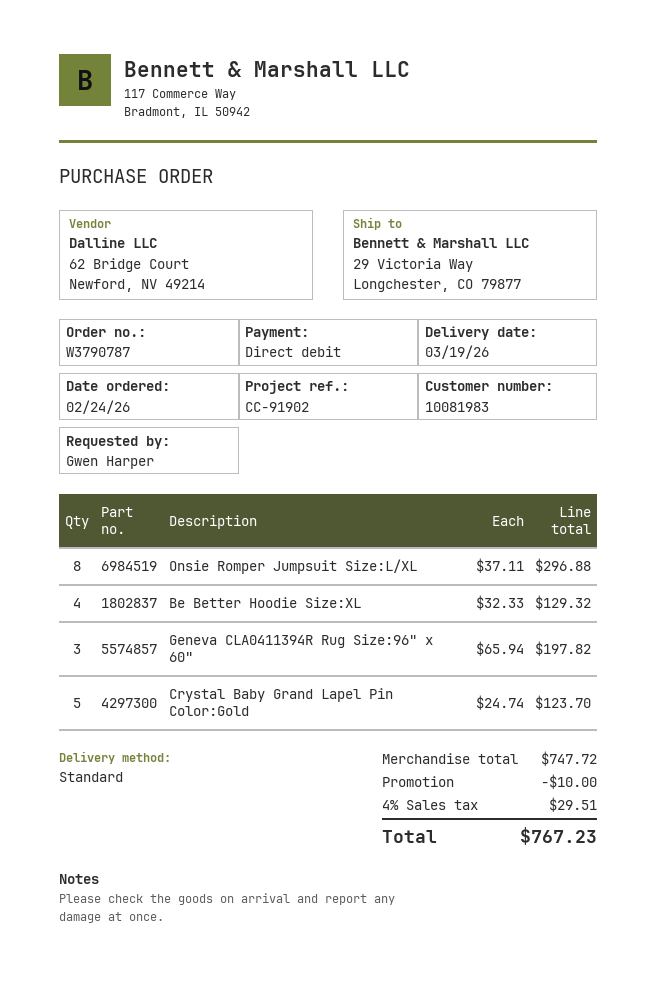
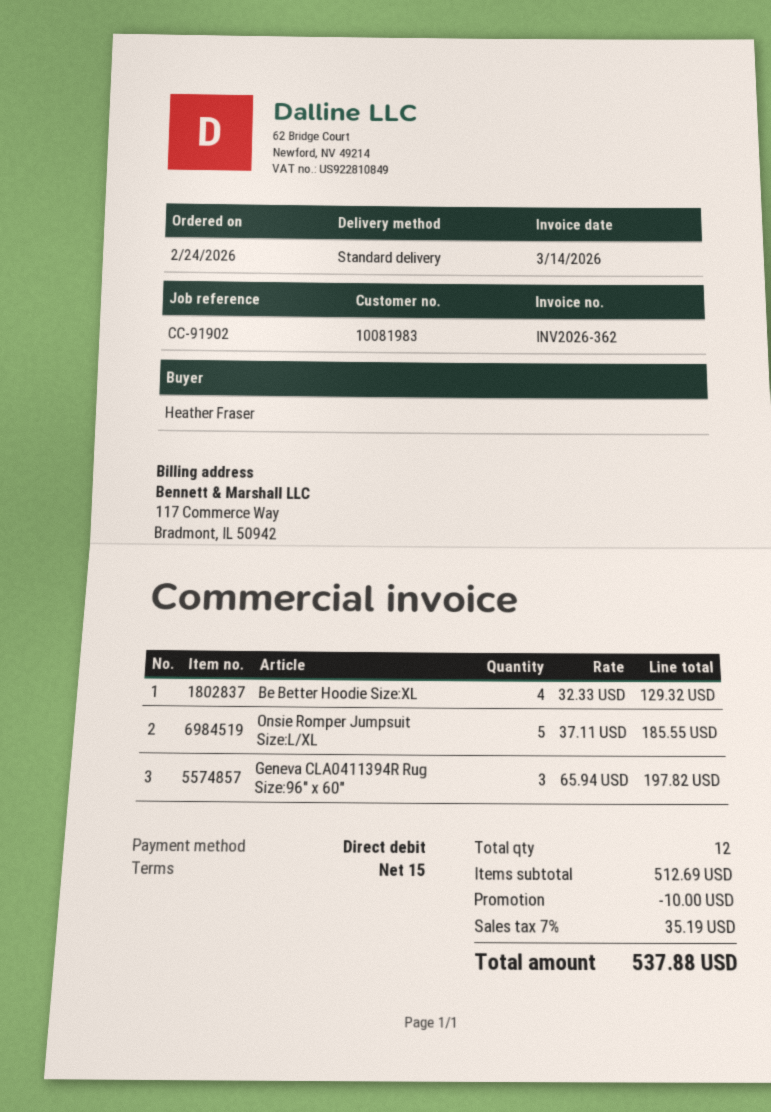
ordered by: Gwen Harper -> Heather Fraser
Onsie Romper Jumpsuit Size:L/XL: 8 x 37.11 = 296.88 -> 5 x 37.11 = 185.55
Crystal Baby Grand Lapel Pin Color:Gold: 5 x 24.74 = 123.70 -> none
subtotal: 747.72 -> 512.69
tax: 4% = 29.51 -> 7% = 35.19
total: 767.23 -> 537.88

